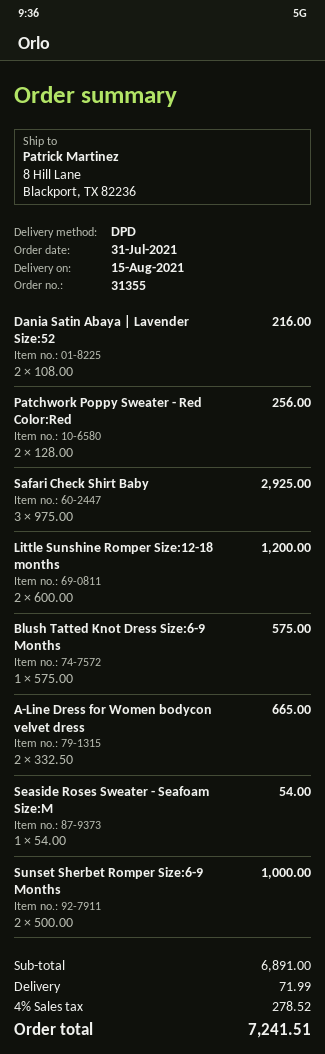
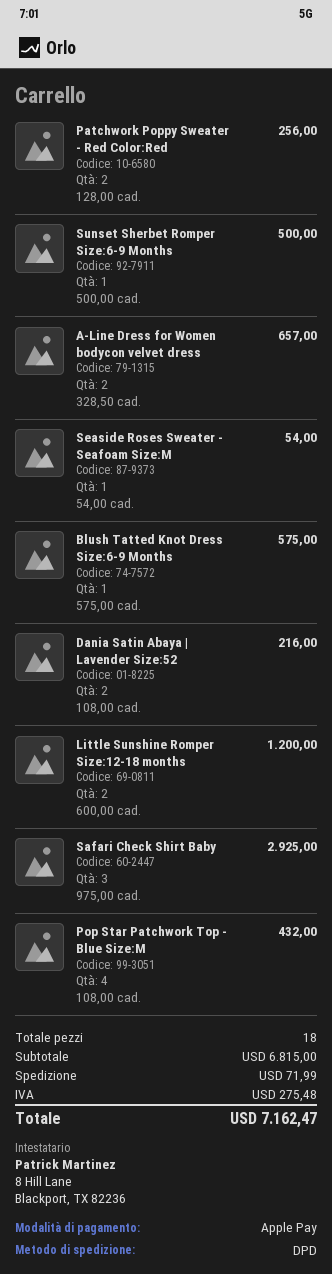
A-Line Dress for Women bodycon velvet dress: 2 x 332.50 = 665.00 -> 2 x 328.50 = 657.00
Sunset Sherbet Romper Size:6-9 Months: 2 x 500.00 = 1000.00 -> 1 x 500.00 = 500.00
Pop Star Patchwork Top - Blue Size:M: none -> 4 x 108.00 = 432.00
subtotal: 6891.00 -> 6815.00
tax: 278.52 -> 275.48
total: 7241.51 -> 7162.47

